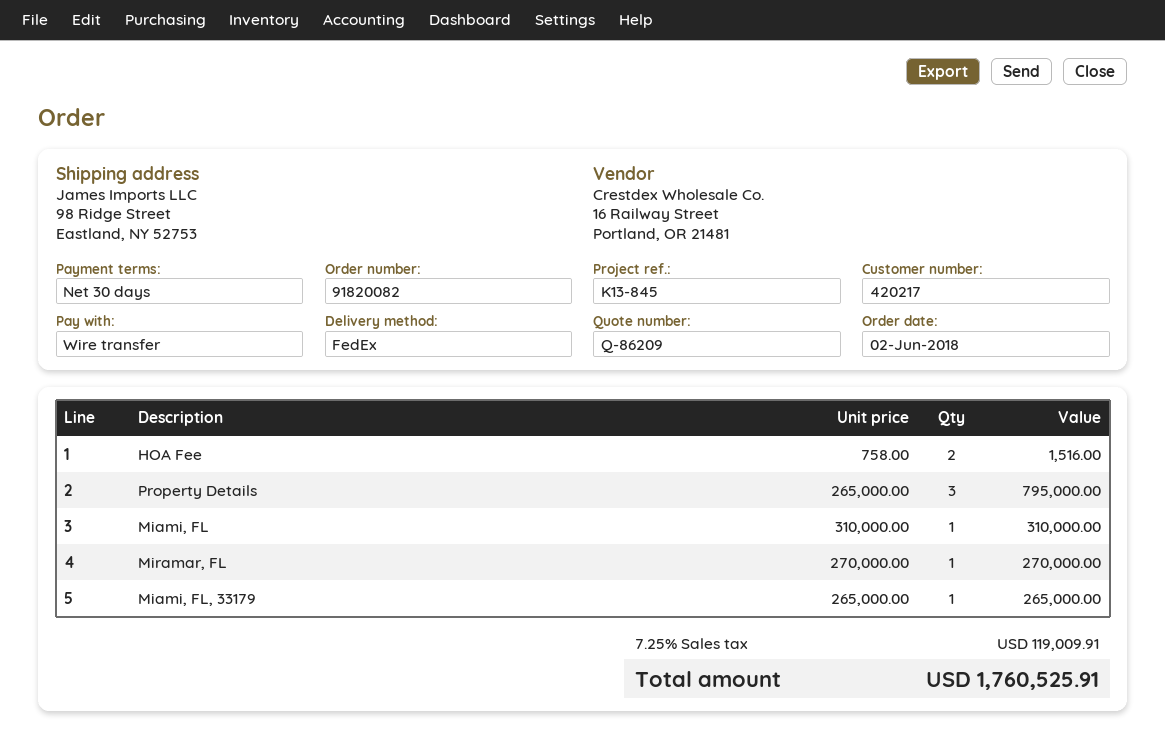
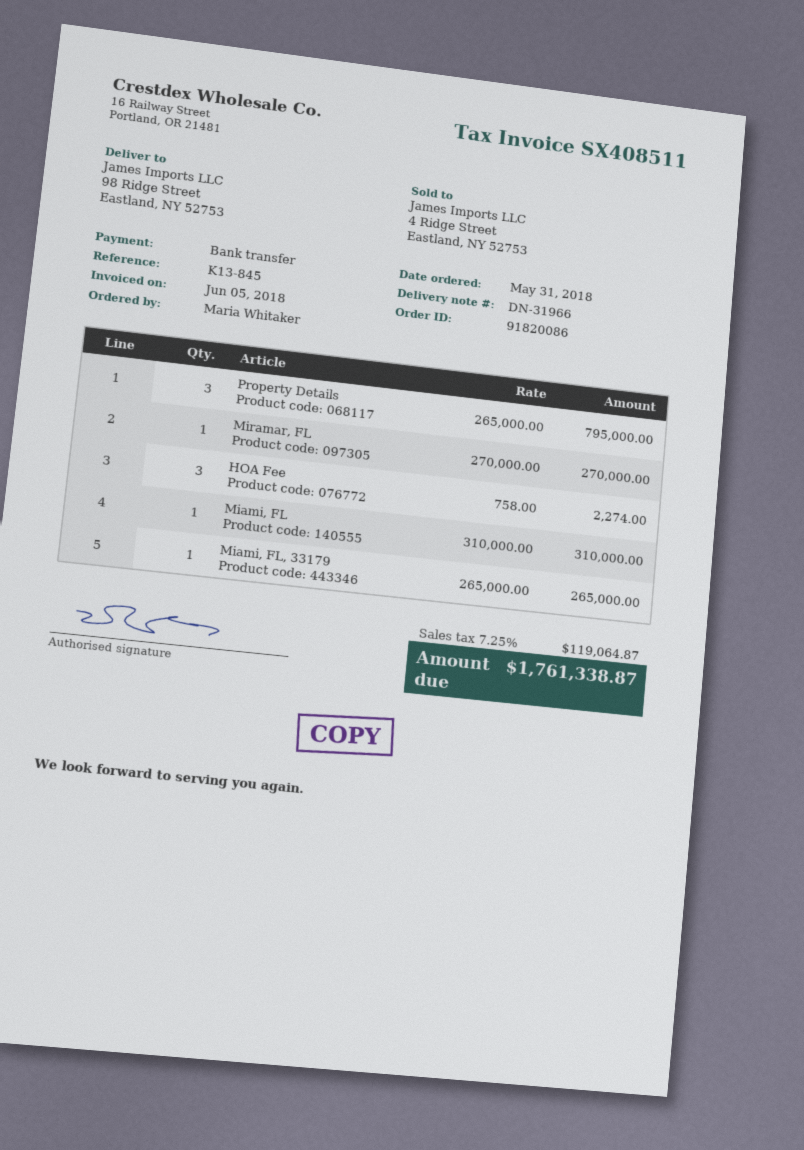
order number: 91820082 -> 91820086
order date: 2018-06-02 -> 2018-05-31
HOA Fee: 2 x 758.00 = 1516.00 -> 3 x 758.00 = 2274.00
tax: 7.25% = 119009.91 -> 7.25% = 119064.87
total: 1760525.91 -> 1761338.87

